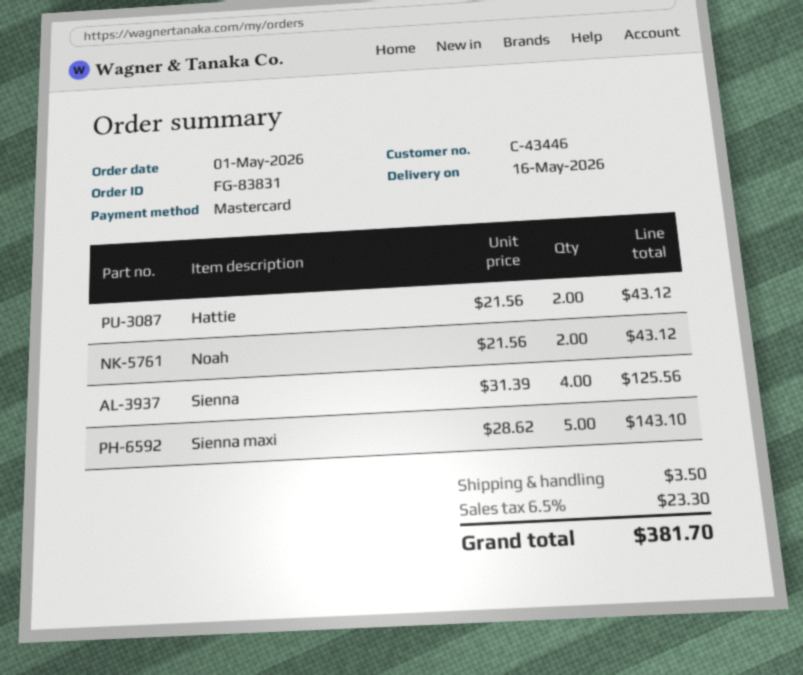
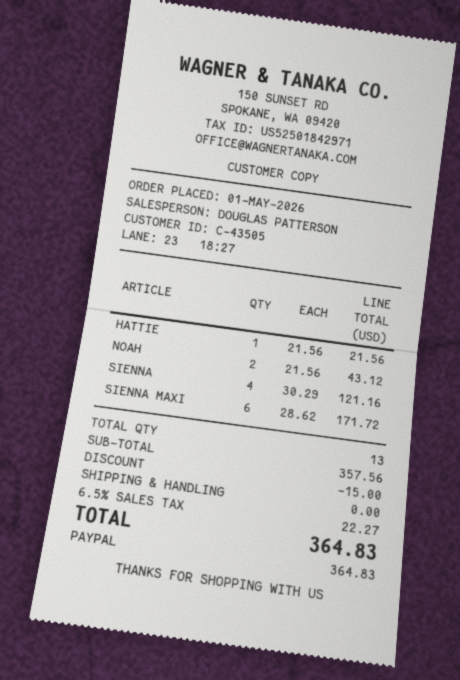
customer number: C-43446 -> C-43505
payment method: Mastercard -> PayPal
Hattie: 2 x 21.56 = 43.12 -> 1 x 21.56 = 21.56
Sienna: 4 x 31.39 = 125.56 -> 4 x 30.29 = 121.16
Sienna maxi: 5 x 28.62 = 143.10 -> 6 x 28.62 = 171.72
discount: none -> 15.00
shipping: 3.50 -> 0.00
tax: 6.5% = 23.30 -> 6.5% = 22.27
total: 381.70 -> 364.83

